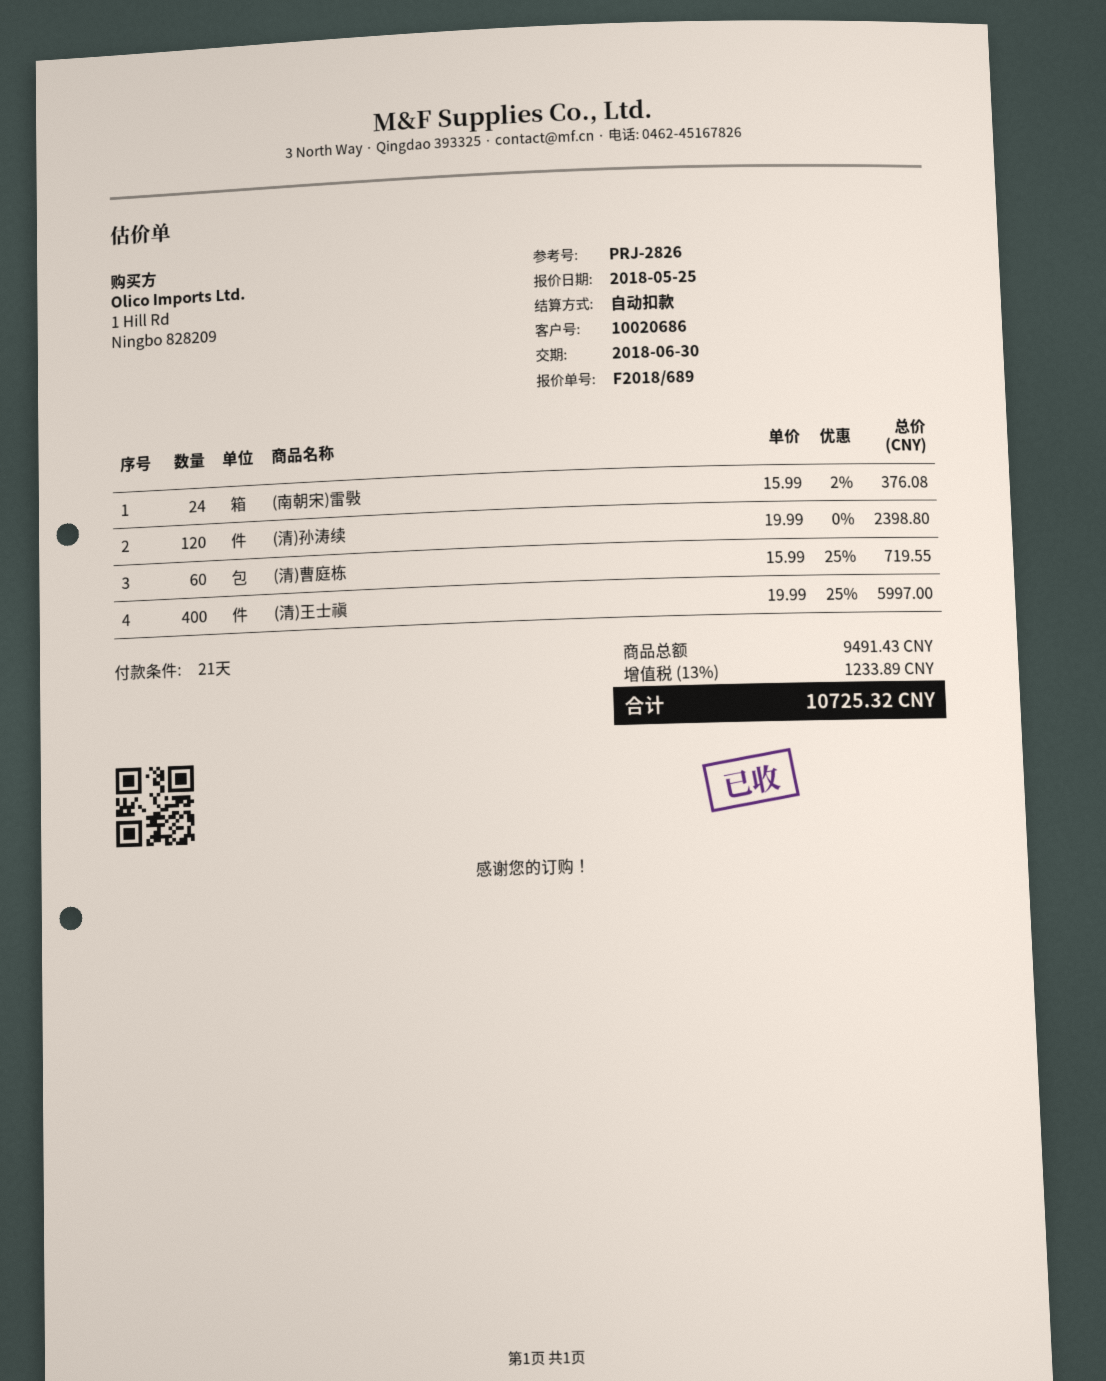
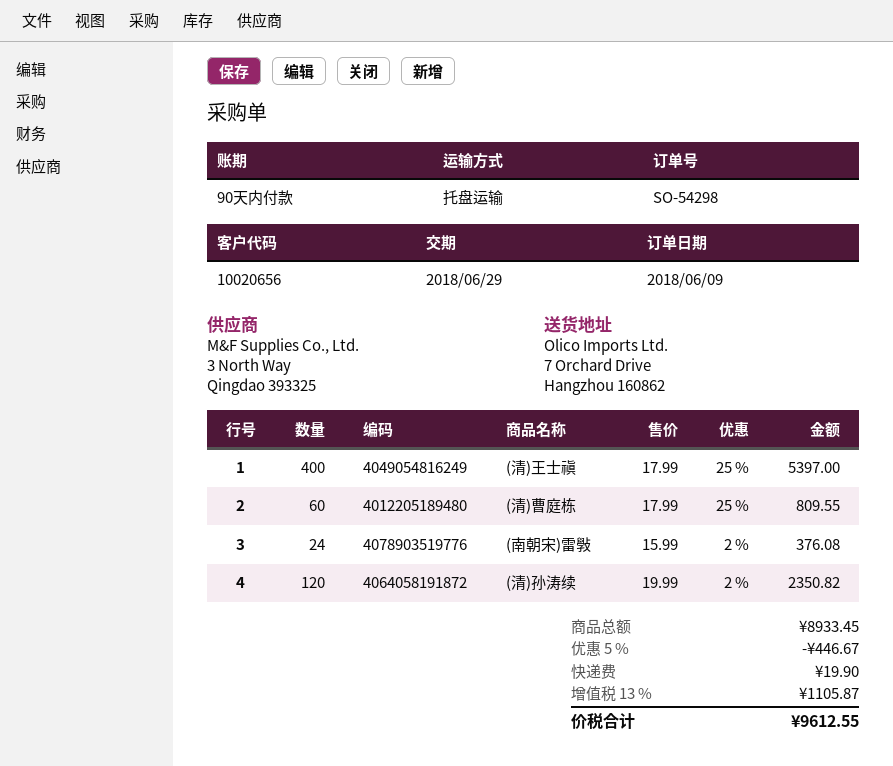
delivery date: 2018-06-30 -> 2018-06-29
payment terms: 21 days -> 90 days
customer number: 10020686 -> 10020656
(清)孙涛续: 120 x 19.99 = 2398.80 -> 120 x 19.99 - 2% = 2350.82
(清)曹庭栋: 60 x 15.99 - 25% = 719.55 -> 60 x 17.99 - 25% = 809.55
(清)王士禛: 400 x 19.99 - 25% = 5997.00 -> 400 x 17.99 - 25% = 5397.00
subtotal: 9491.43 -> 8933.45
discount: none -> 5% = 446.67
shipping: none -> 19.90
tax: 13% = 1233.89 -> 13% = 1105.87
total: 10725.32 -> 9612.55

